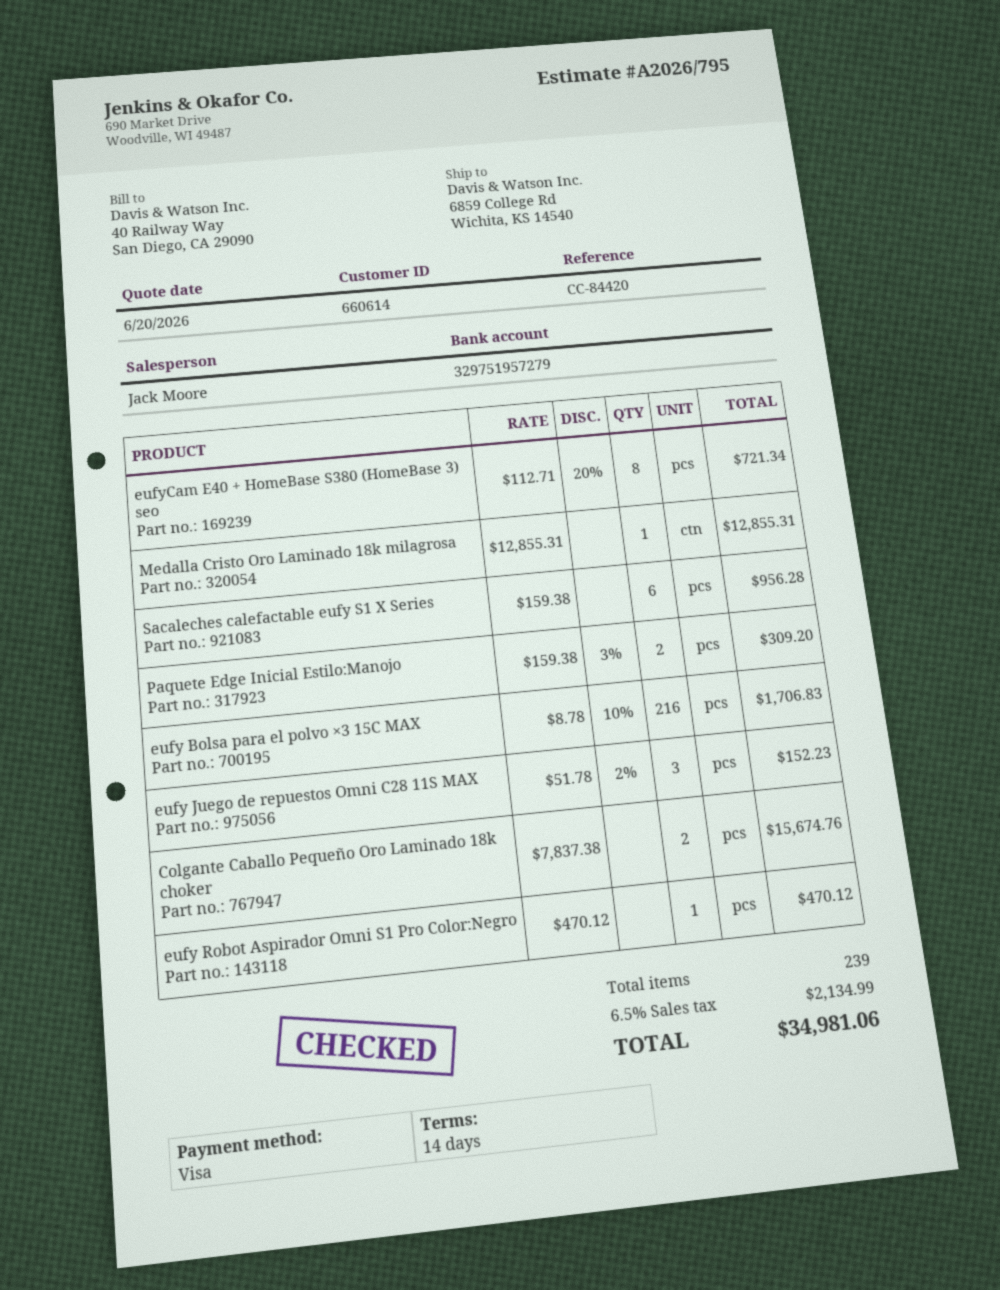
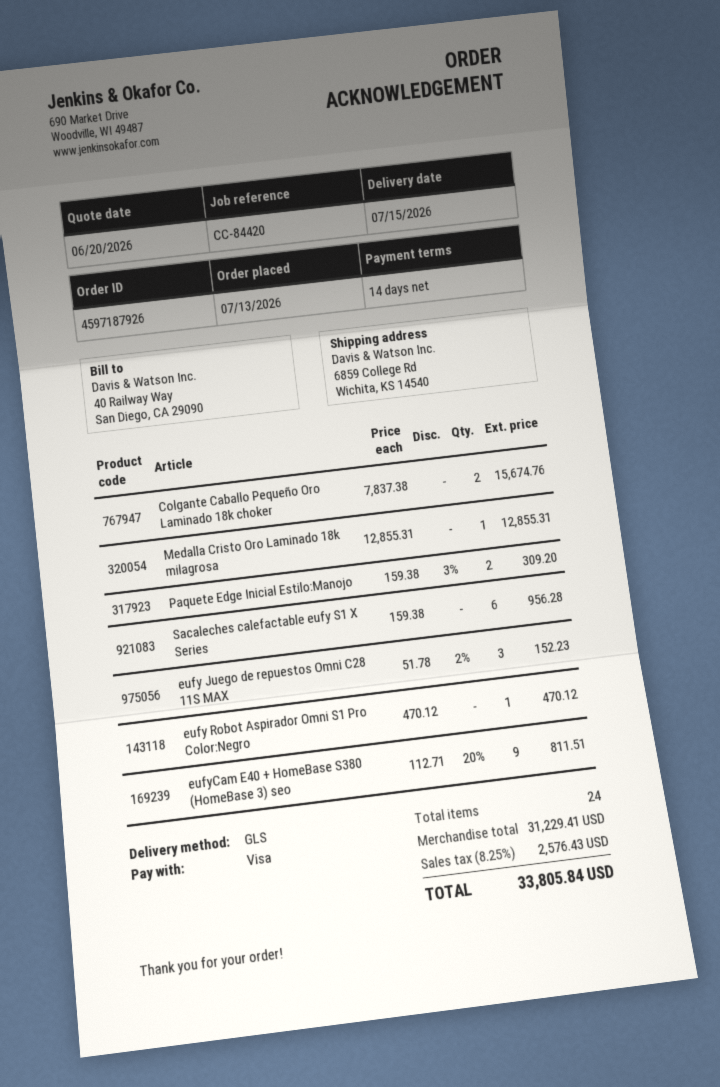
eufyCam E40 + HomeBase S380 (HomeBase 3) seo: 8 x 112.71 - 20% = 721.34 -> 9 x 112.71 - 20% = 811.51
eufy Bolsa para el polvo ×3 15C MAX: 216 x 8.78 - 10% = 1706.83 -> none
total quantity: 239 -> 24
tax: 6.5% = 2134.99 -> 8.25% = 2576.43
total: 34981.06 -> 33805.84

